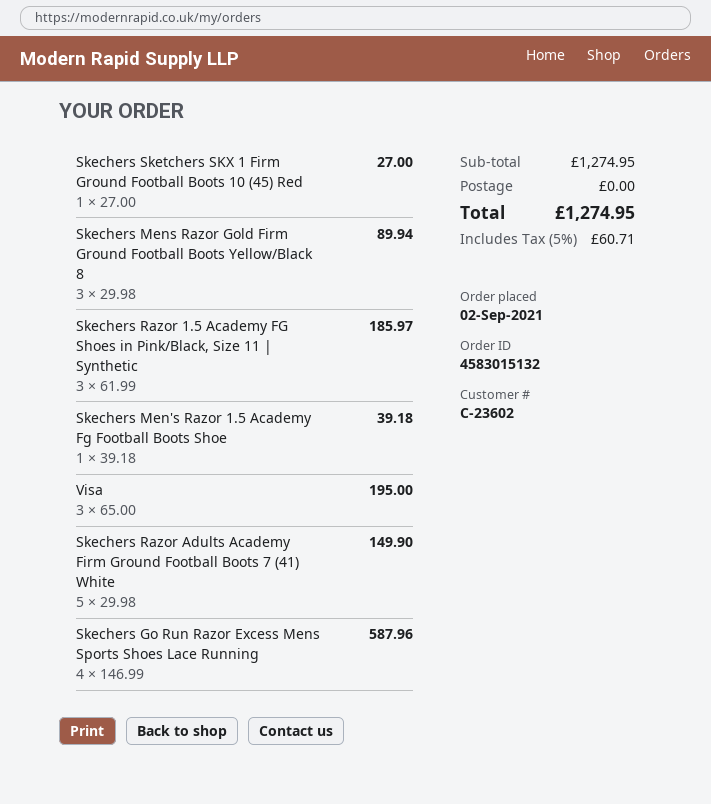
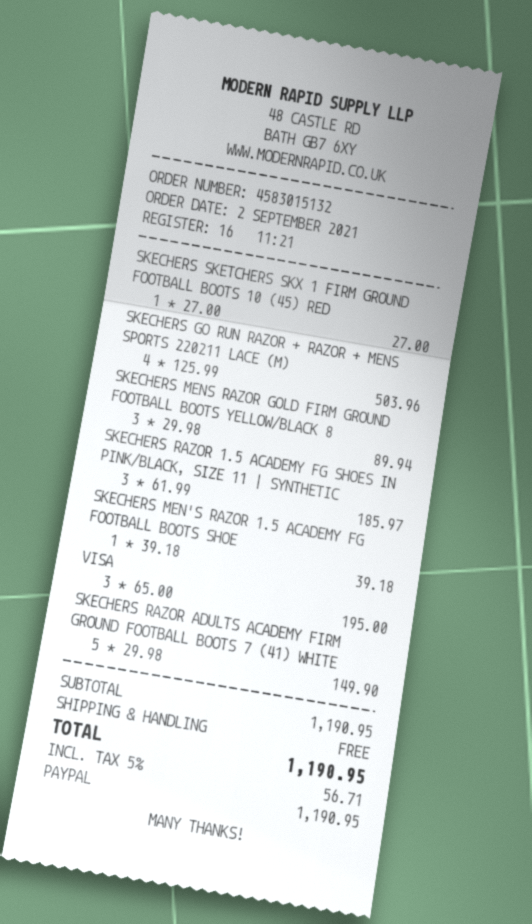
Skechers Go Run Razor Excess Mens Sports Shoes Lace Running: 4 x 146.99 = 587.96 -> none
SKECHERS GO RUN RAZOR + RAZOR + MENS SPORTS 220211 LACE (M): none -> 4 x 125.99 = 503.96
subtotal: 1274.95 -> 1190.95
tax: 5% = 60.71 -> 5% = 56.71
total: 1274.95 -> 1190.95

